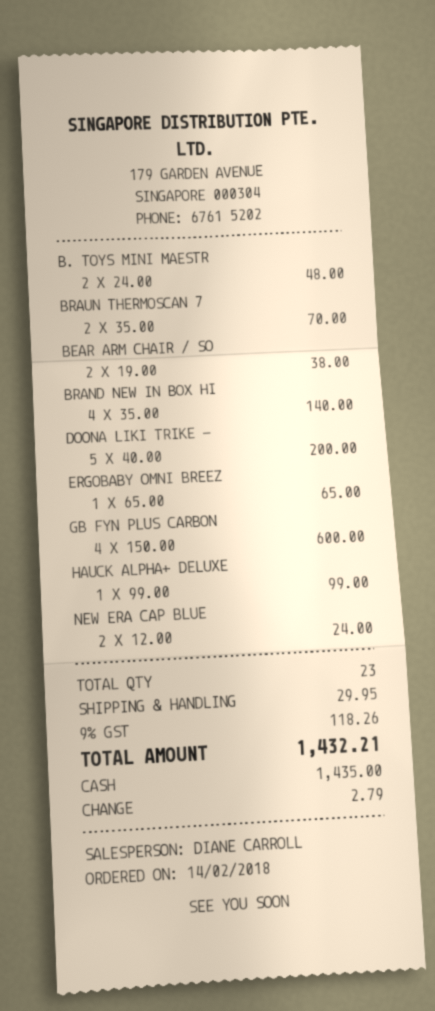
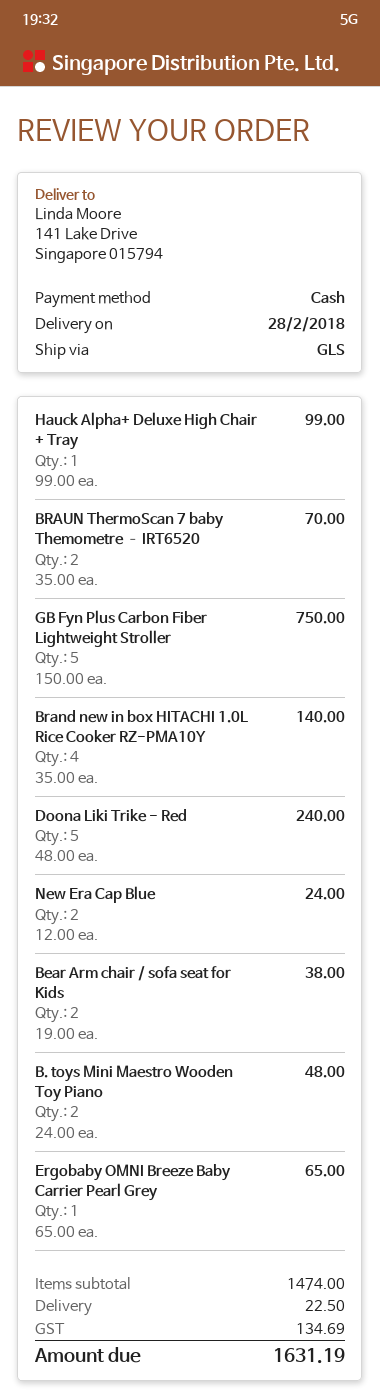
DOONA LIKI TRIKE -: 5 x 40.00 = 200.00 -> 5 x 48.00 = 240.00
GB FYN PLUS CARBON: 4 x 150.00 = 600.00 -> 5 x 150.00 = 750.00
shipping: 29.95 -> 22.50
tax: 118.26 -> 134.69
total: 1432.21 -> 1631.19

